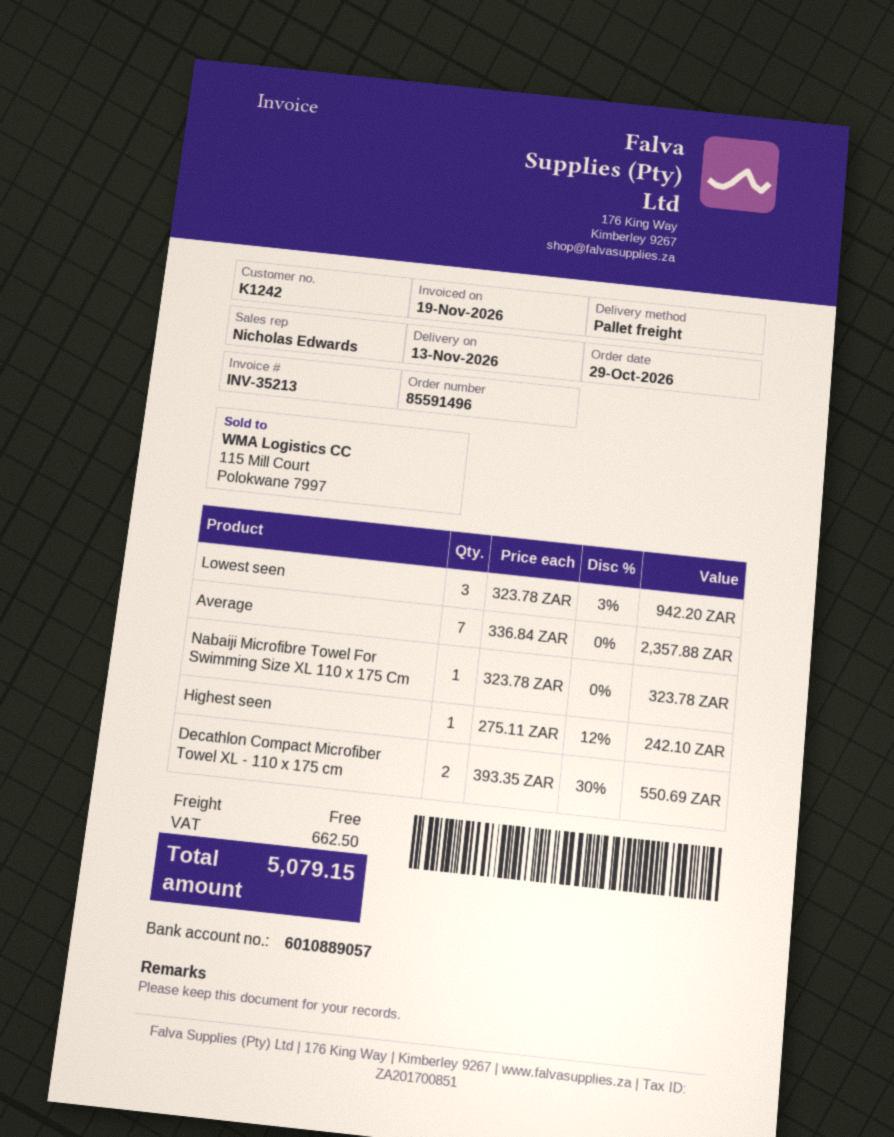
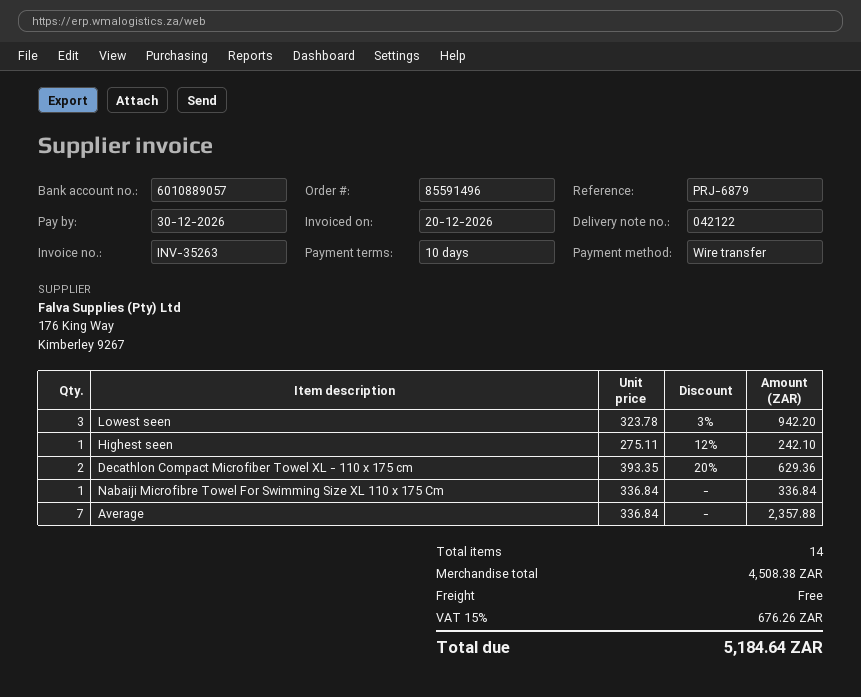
invoice number: INV-35213 -> INV-35263
invoice date: 2026-11-19 -> 2026-12-20
Nabaiji Microfibre Towel For Swimming Size XL 110 x 175 Cm: 1 x 323.78 = 323.78 -> 1 x 336.84 = 336.84
Decathlon Compact Microfiber Towel XL - 110 x 175 cm: 2 x 393.35 - 30% = 550.69 -> 2 x 393.35 - 20% = 629.36
tax: 662.50 -> 676.26
total: 5079.15 -> 5184.64

